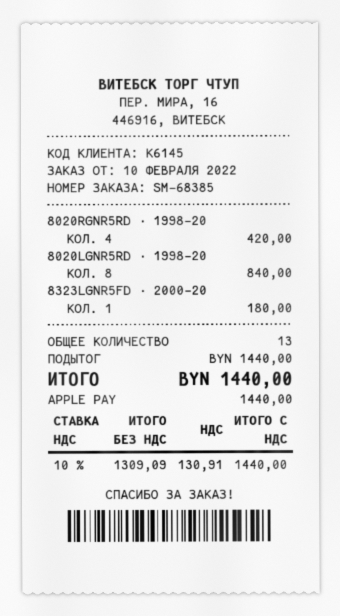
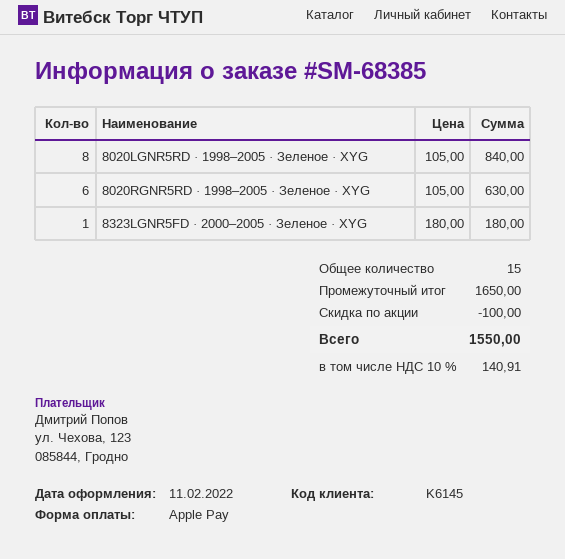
order date: 2022-02-10 -> 2022-02-11
8020RGNR5RD · 1998–20: 4 for 420.00 -> 6 for 630.00
total quantity: 13 -> 15
subtotal: 1440.00 -> 1650.00
discount: none -> 100.00
tax: 10% = 130.91 -> 10% = 140.91
total: 1440.00 -> 1550.00

